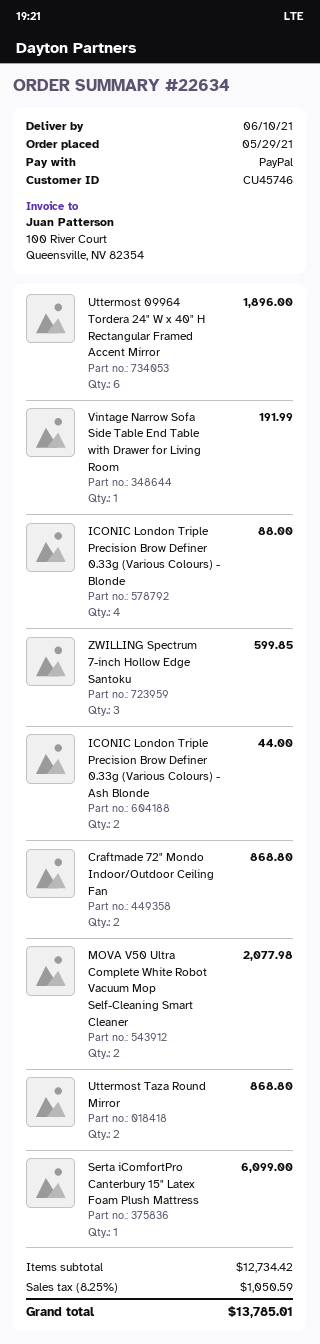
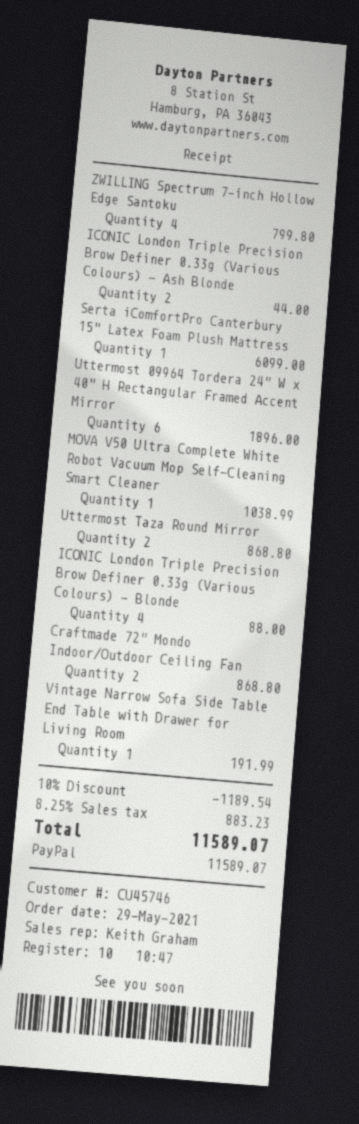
ZWILLING Spectrum 7-inch Hollow Edge Santoku: 3 for 599.85 -> 4 for 799.80
MOVA V50 Ultra Complete White Robot Vacuum Mop Self-Cleaning Smart Cleaner: 2 for 2077.98 -> 1 for 1038.99
discount: none -> 10% = 1189.54
tax: 8.25% = 1050.59 -> 8.25% = 883.23
total: 13785.01 -> 11589.07

